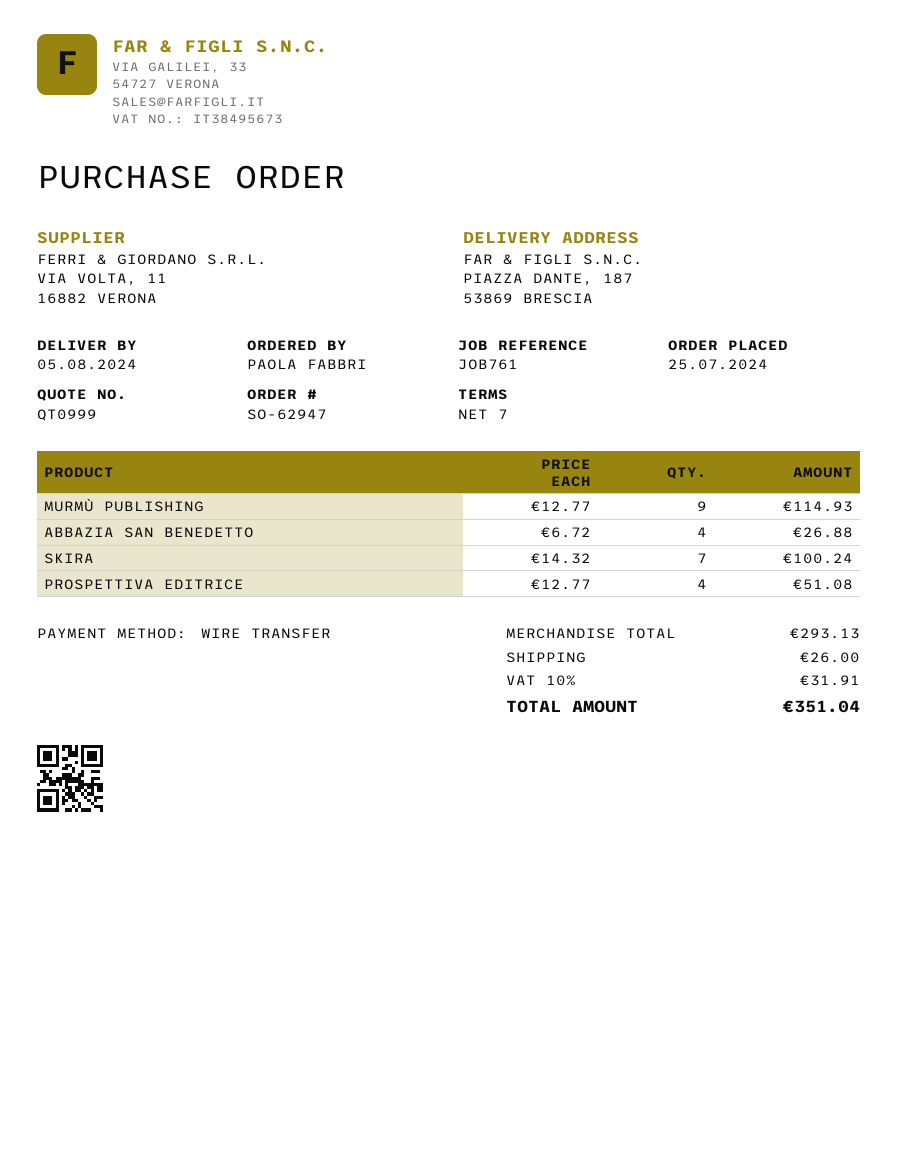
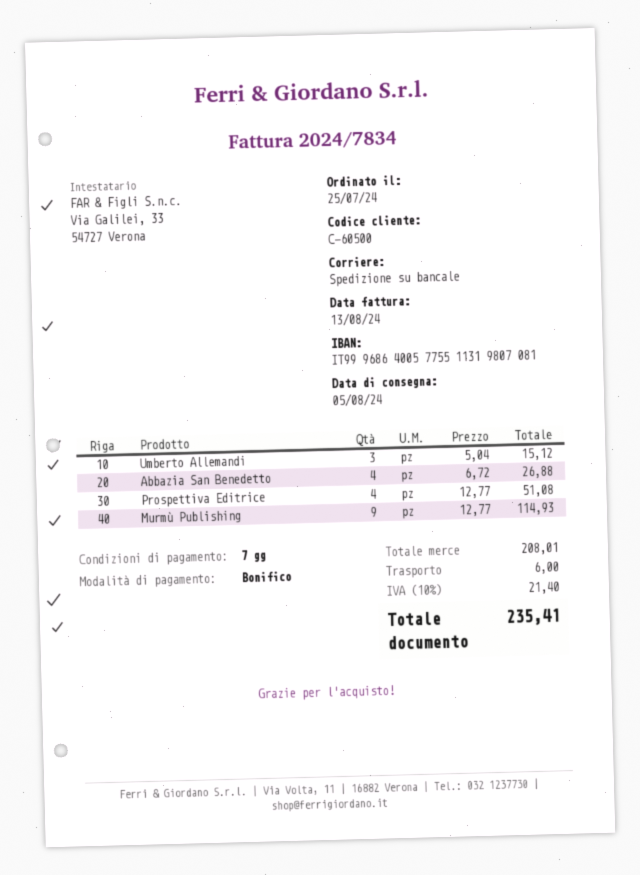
SKIRA: 7 x 14.32 = 100.24 -> none
Umberto Allemandi: none -> 3 x 5.04 = 15.12
subtotal: 293.13 -> 208.01
shipping: 26.00 -> 6.00
tax: 10% = 31.91 -> 10% = 21.40
total: 351.04 -> 235.41

